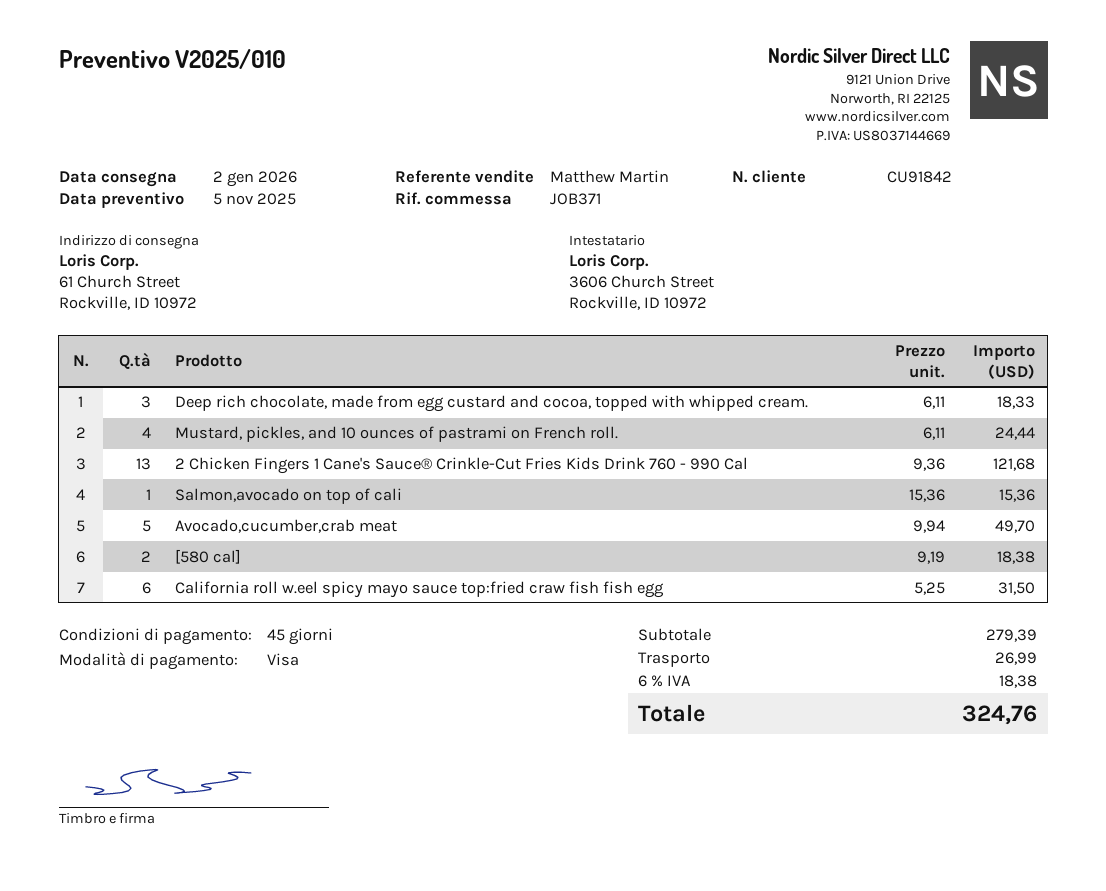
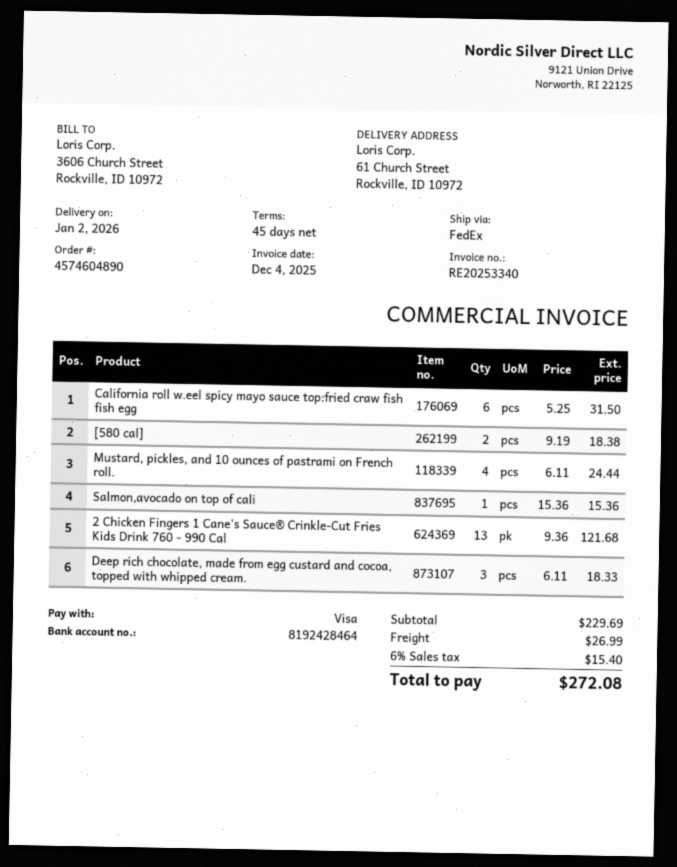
Avocado,cucumber,crab meat: 5 x 9.94 = 49.70 -> none
subtotal: 279.39 -> 229.69
tax: 6% = 18.38 -> 6% = 15.40
total: 324.76 -> 272.08

